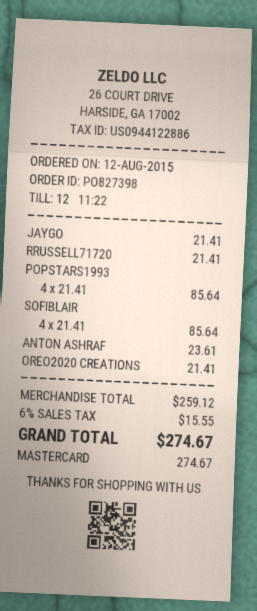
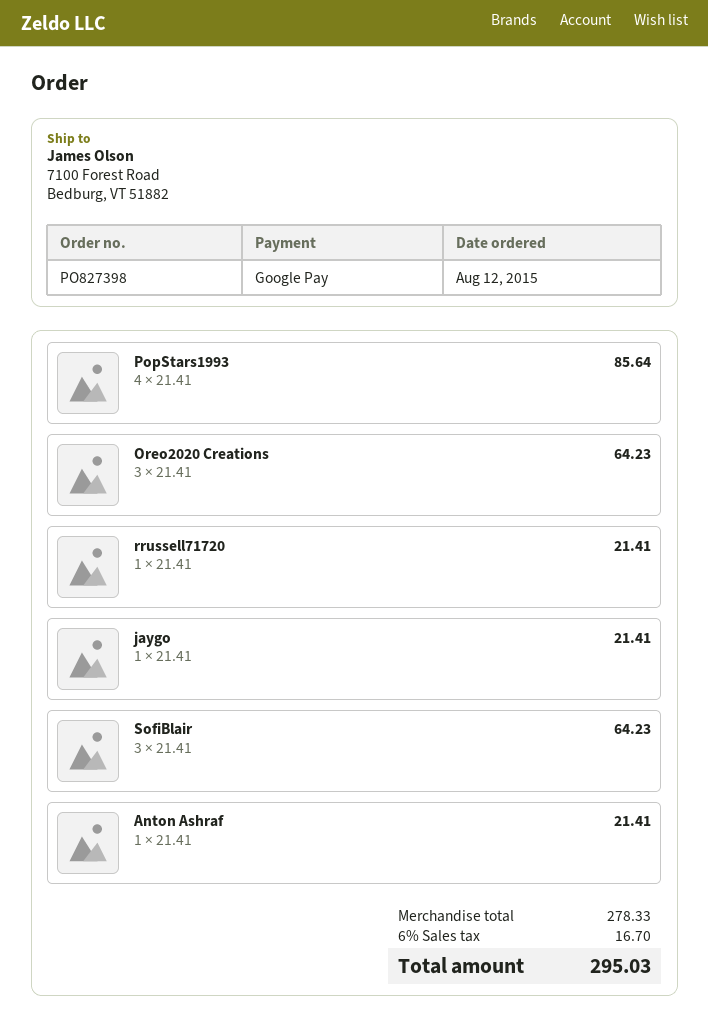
payment method: Mastercard -> Google Pay
SOFIBLAIR: 4 x 21.41 = 85.64 -> 3 x 21.41 = 64.23
ANTON ASHRAF: 1 x 23.61 = 23.61 -> 1 x 21.41 = 21.41
OREO2020 CREATIONS: 1 x 21.41 = 21.41 -> 3 x 21.41 = 64.23
subtotal: 259.12 -> 278.33
tax: 6% = 15.55 -> 6% = 16.70
total: 274.67 -> 295.03

